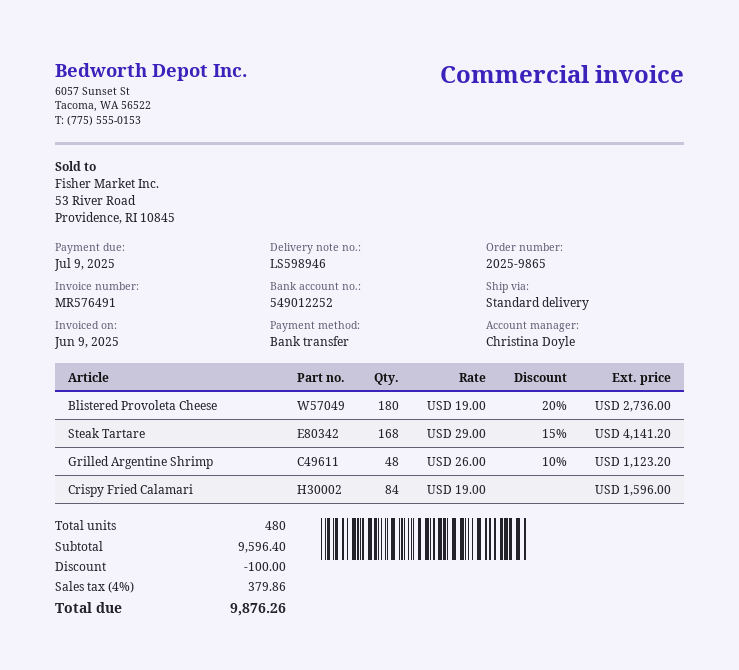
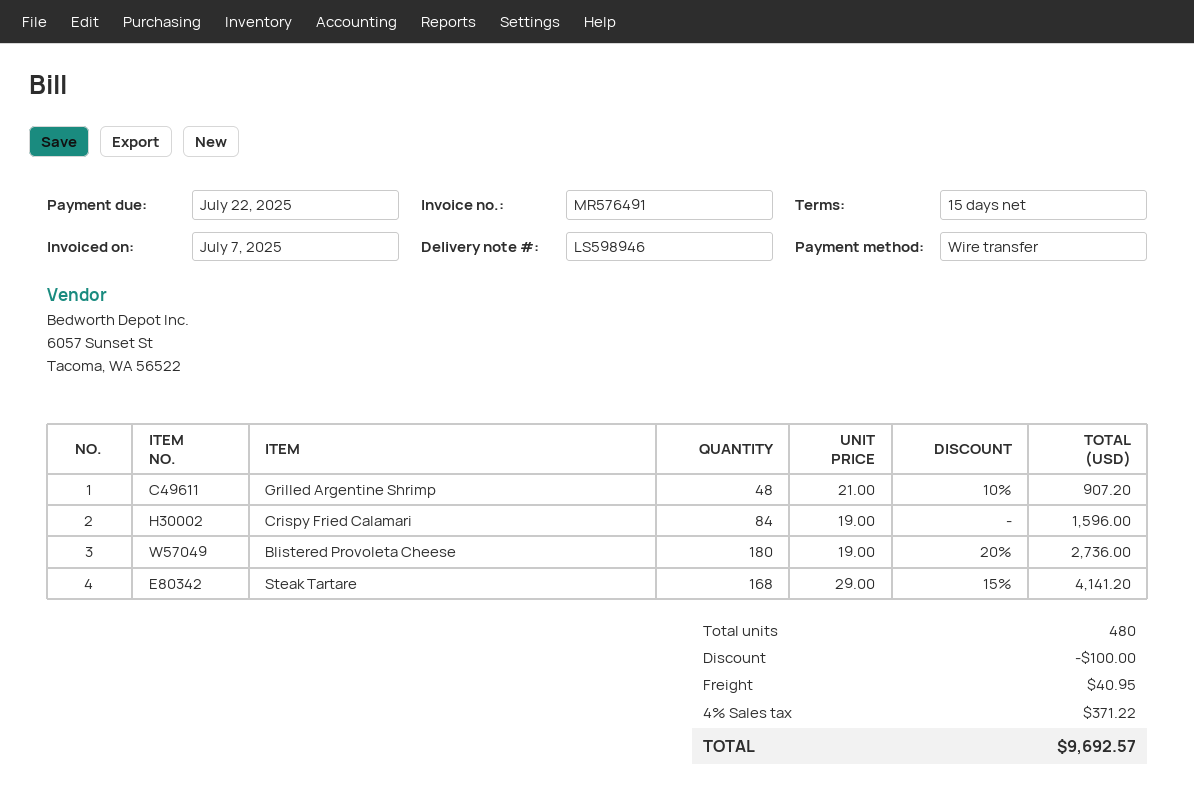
invoice date: 2025-06-09 -> 2025-07-07
due date: 2025-07-09 -> 2025-07-22
Grilled Argentine Shrimp: 48 x 26.00 - 10% = 1123.20 -> 48 x 21.00 - 10% = 907.20
shipping: none -> 40.95
tax: 4% = 379.86 -> 4% = 371.22
total: 9876.26 -> 9692.57

